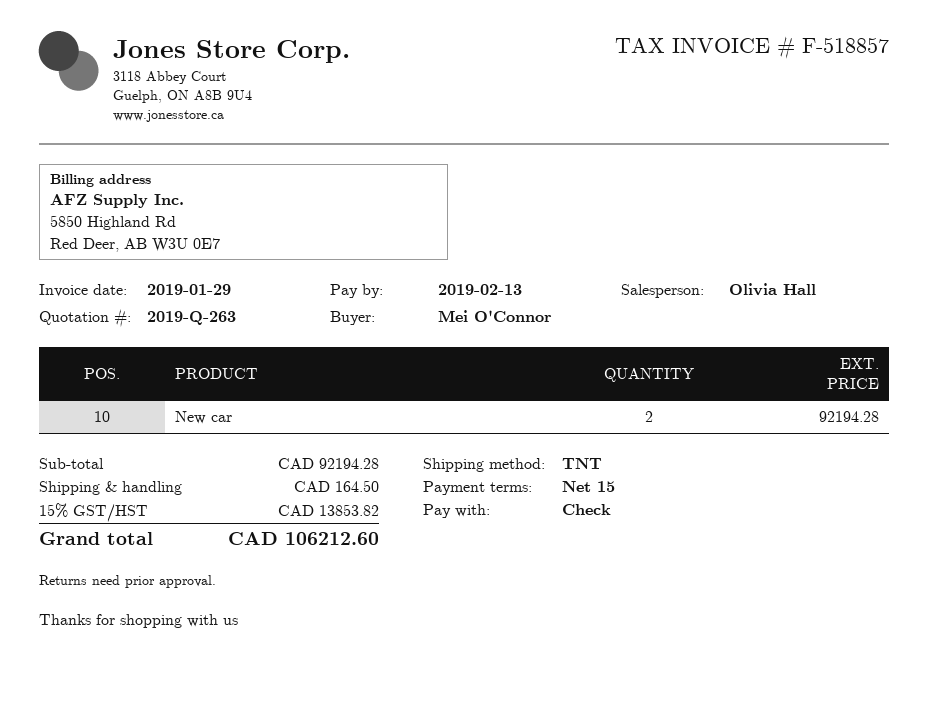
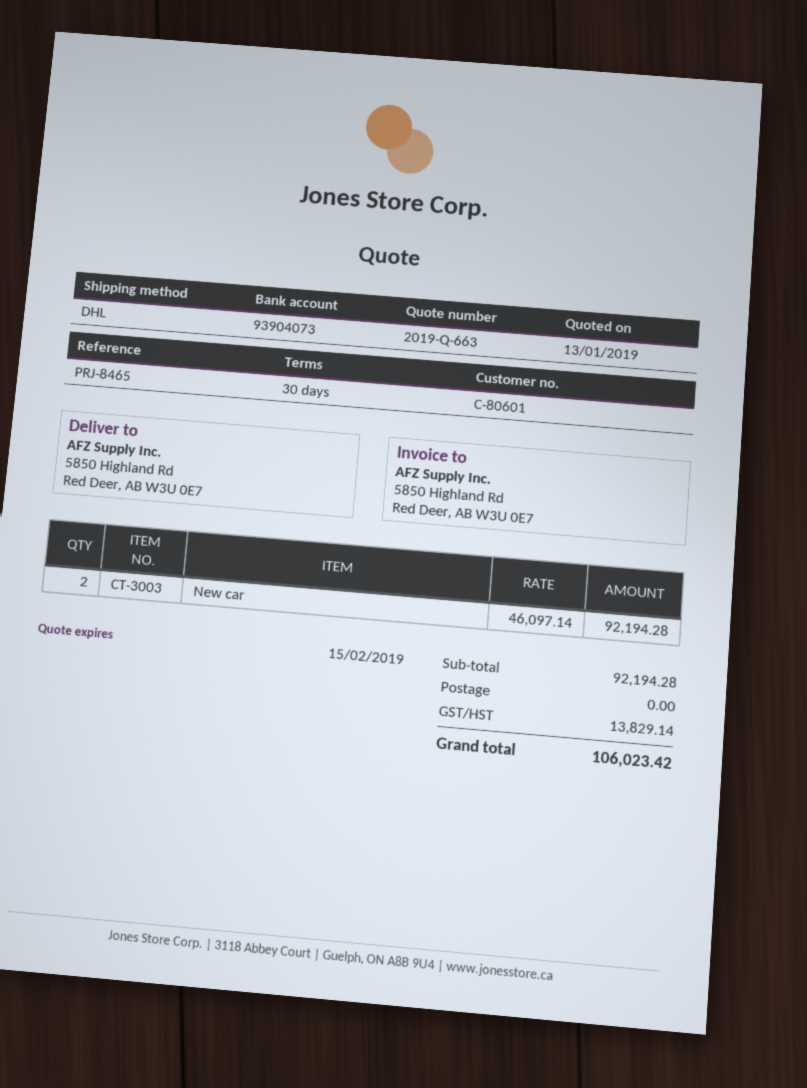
quote number: 2019-Q-263 -> 2019-Q-663
payment terms: 15 days -> 30 days
shipping method: TNT -> DHL
shipping: 164.50 -> 0.00
tax: 13853.82 -> 13829.14
total: 106212.60 -> 106023.42

